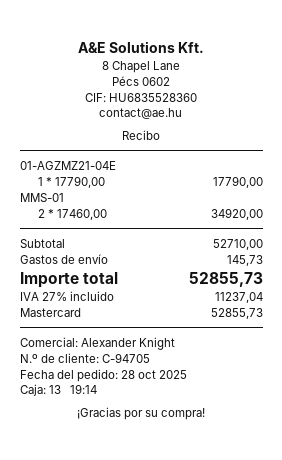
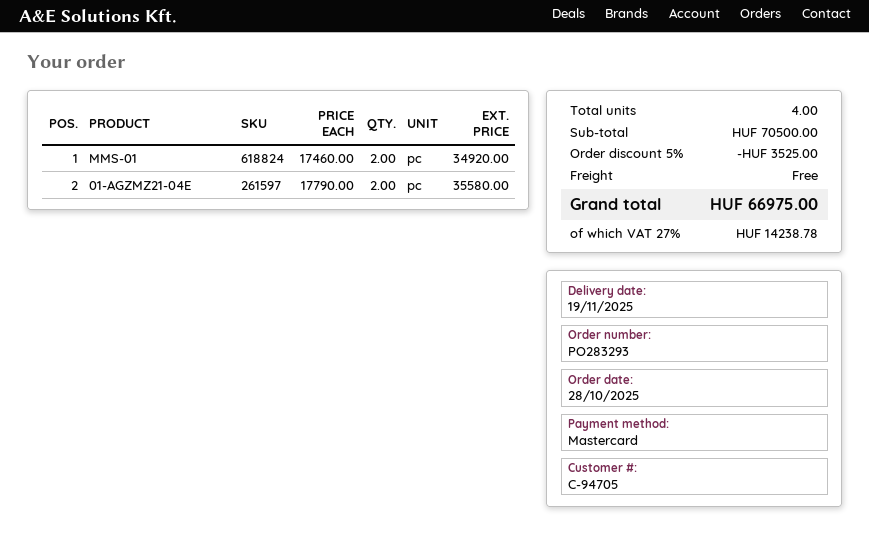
01-AGZMZ21-04E: 1 x 17790.00 = 17790.00 -> 2 x 17790.00 = 35580.00
subtotal: 52710.00 -> 70500.00
discount: none -> 5% = 3525.00
shipping: 145.73 -> 0.00
tax: 27% = 11237.04 -> 27% = 14238.78
total: 52855.73 -> 66975.00

